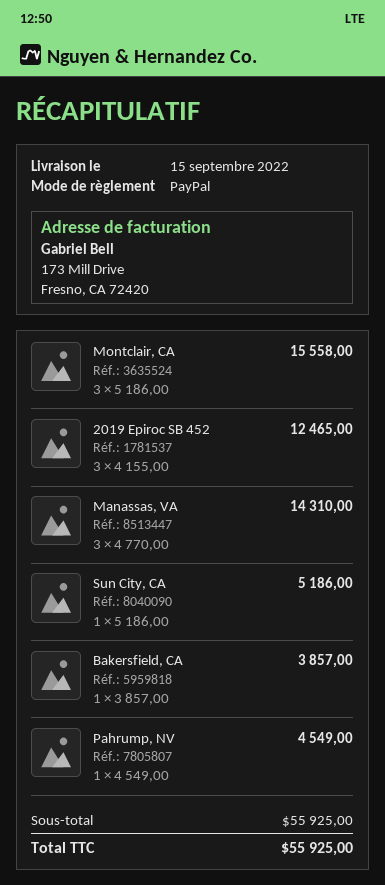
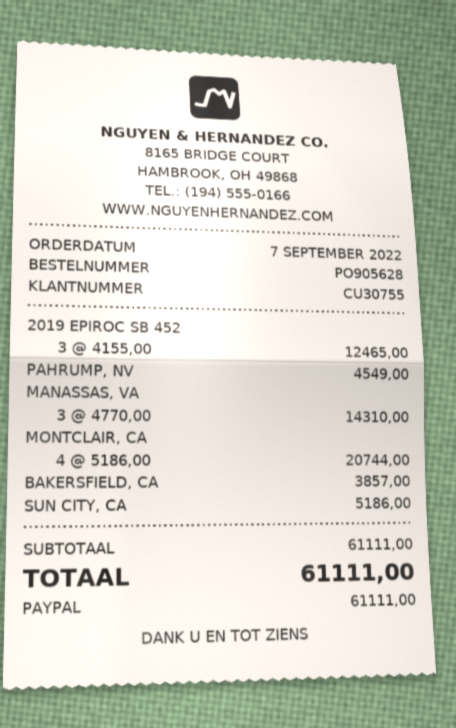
Montclair, CA: 3 x 5186.00 = 15558.00 -> 4 x 5186.00 = 20744.00
subtotal: 55925.00 -> 61111.00
total: 55925.00 -> 61111.00

